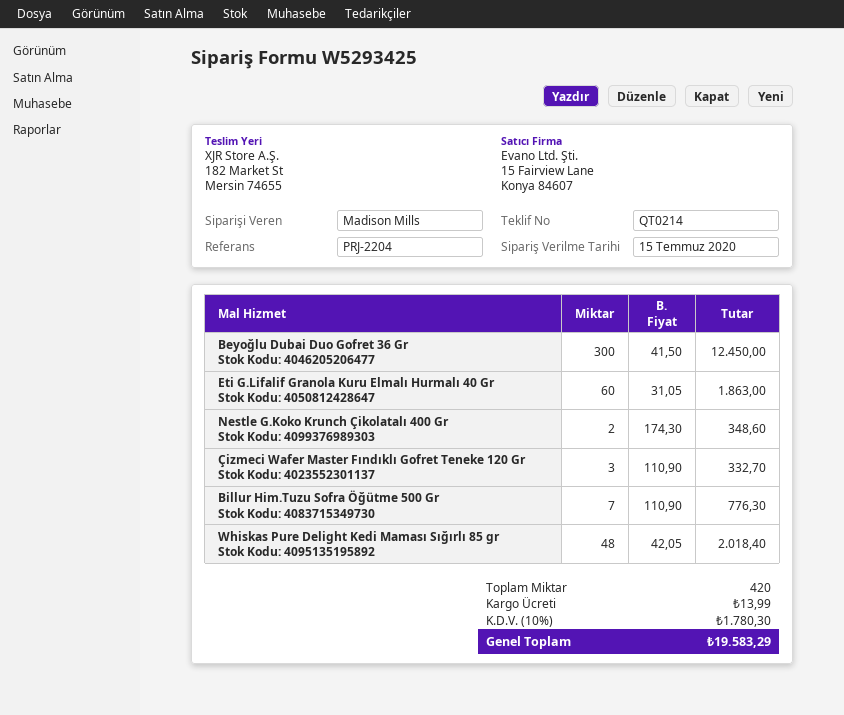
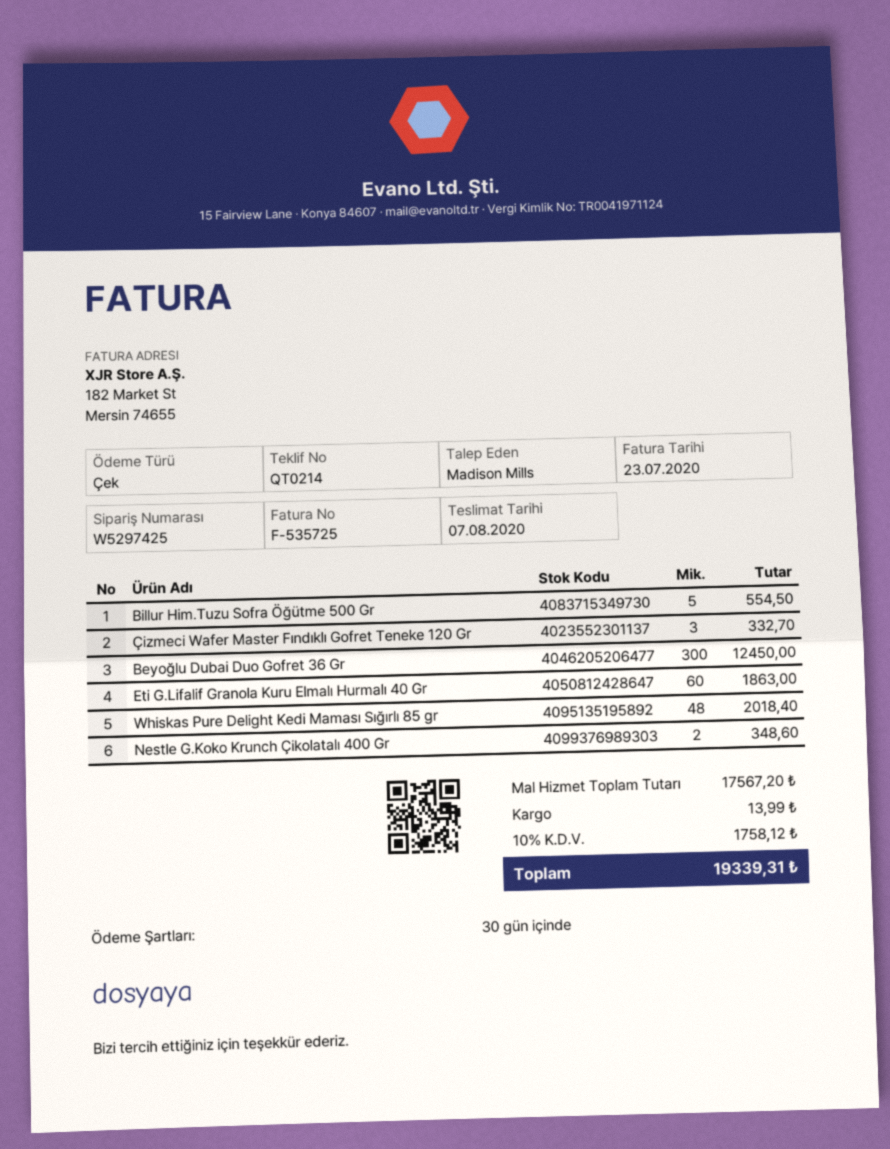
order number: W5293425 -> W5297425
Billur Him.Tuzu Sofra Öğütme 500 Gr: 7 for 776.30 -> 5 for 554.50
tax: 10% = 1780.30 -> 10% = 1758.12
total: 19583.29 -> 19339.31

